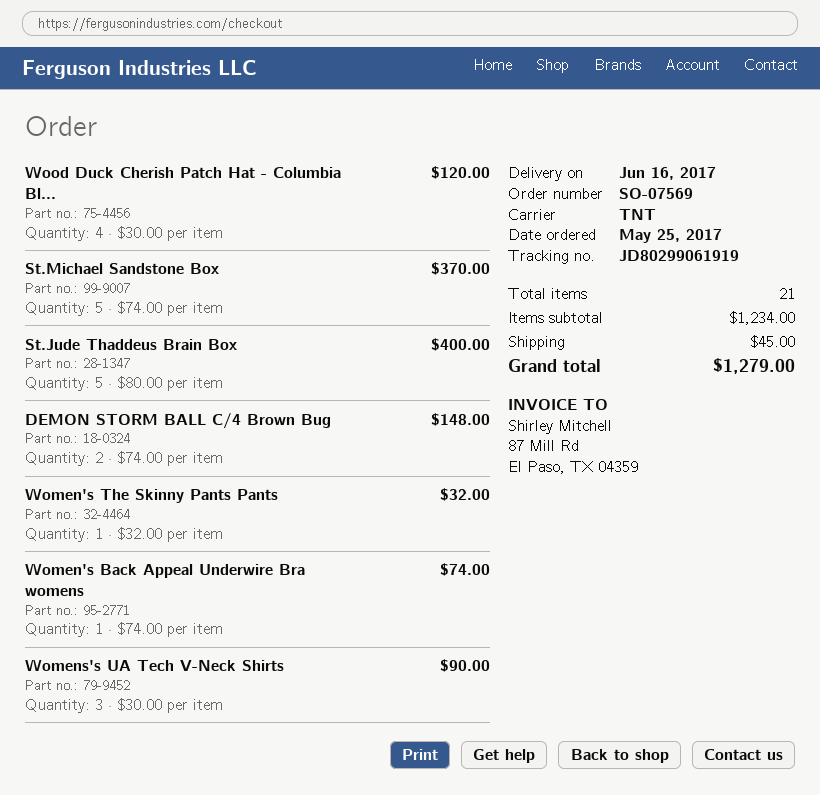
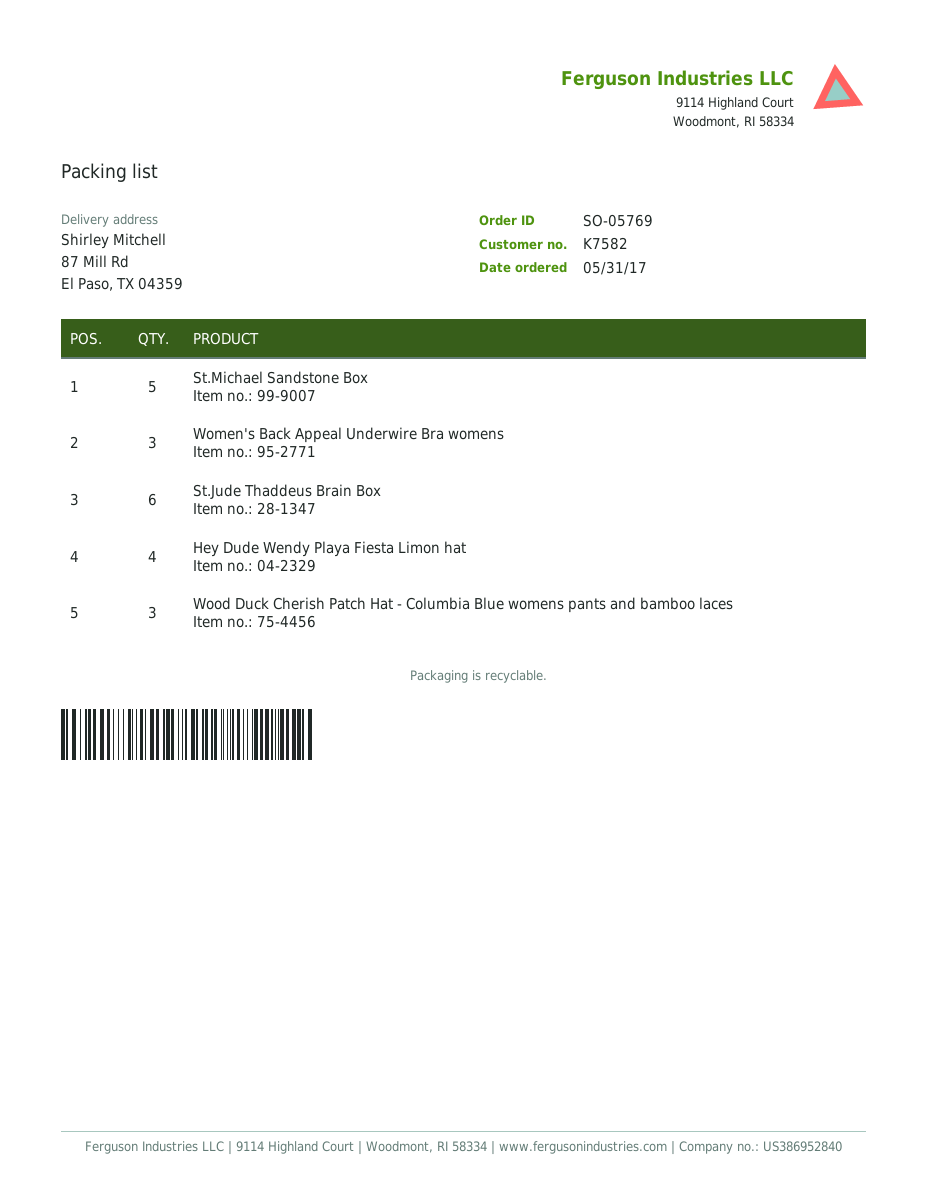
order number: SO-07569 -> SO-05769
order date: 2017-05-25 -> 2017-05-31
Wood Duck Cherish Patch Hat - Columbia Bl...: 4 -> 3
St.Jude Thaddeus Brain Box: 5 -> 6
DEMON STORM BALL C/4 Brown Bug: 2 -> none
Women's The Skinny Pants Pants: 1 -> none
Women's Back Appeal Underwire Bra womens: 1 -> 3
Womens's UA Tech V-Neck Shirts: 3 -> none
Hey Dude Wendy Playa Fiesta Limon hat: none -> 4

